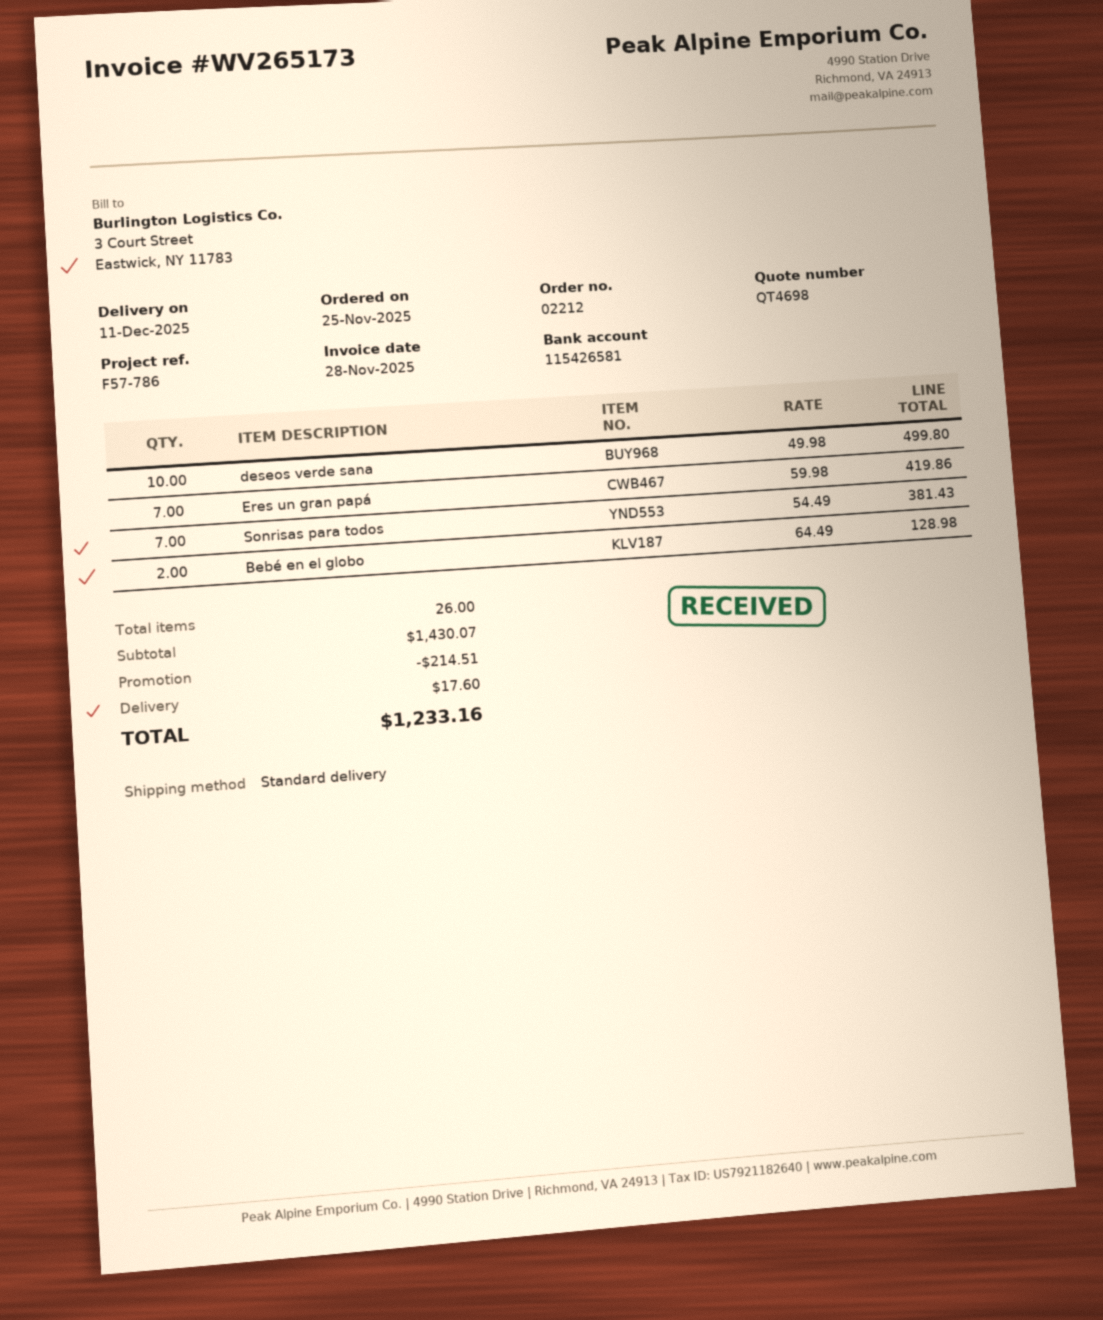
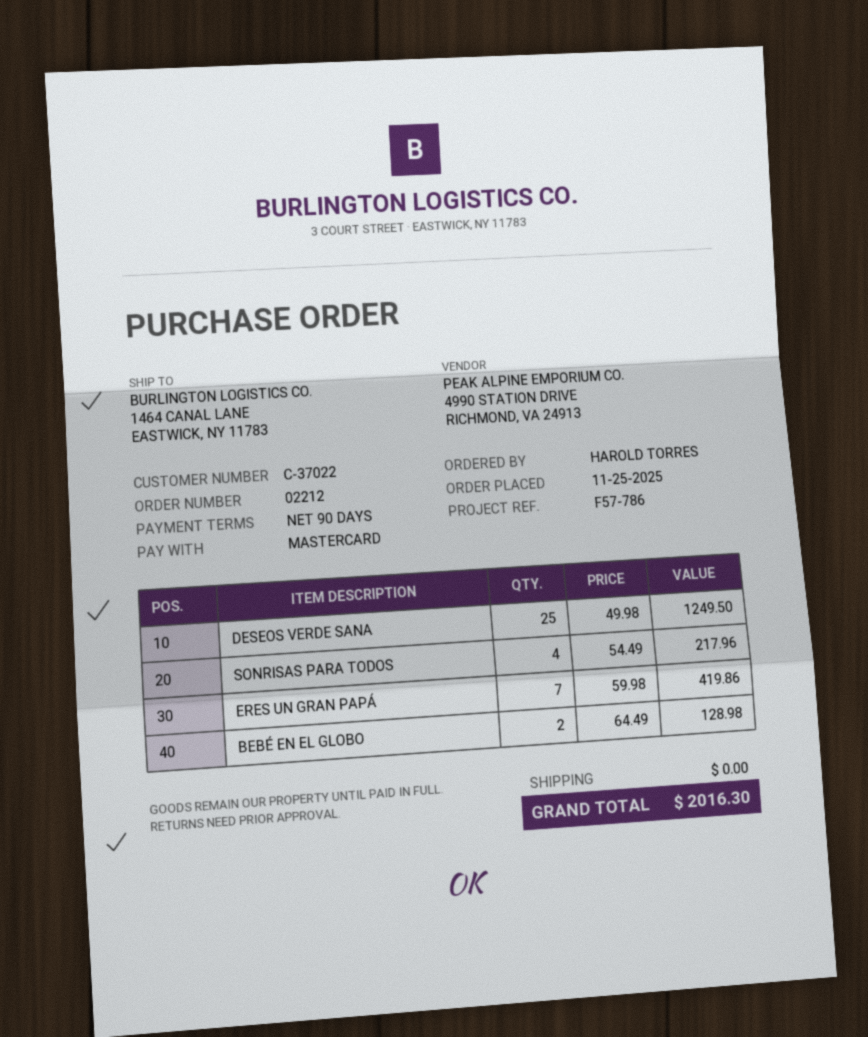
deseos verde sana: 10 x 49.98 = 499.80 -> 25 x 49.98 = 1249.50
Sonrisas para todos: 7 x 54.49 = 381.43 -> 4 x 54.49 = 217.96
discount: 214.51 -> none
shipping: 17.60 -> 0.00
total: 1233.16 -> 2016.30

